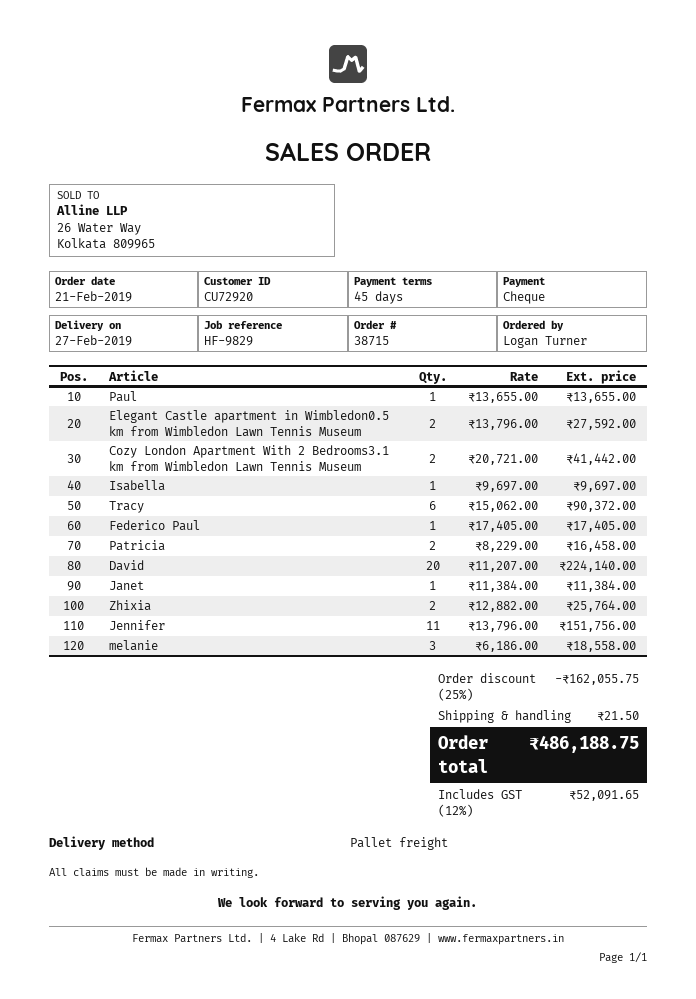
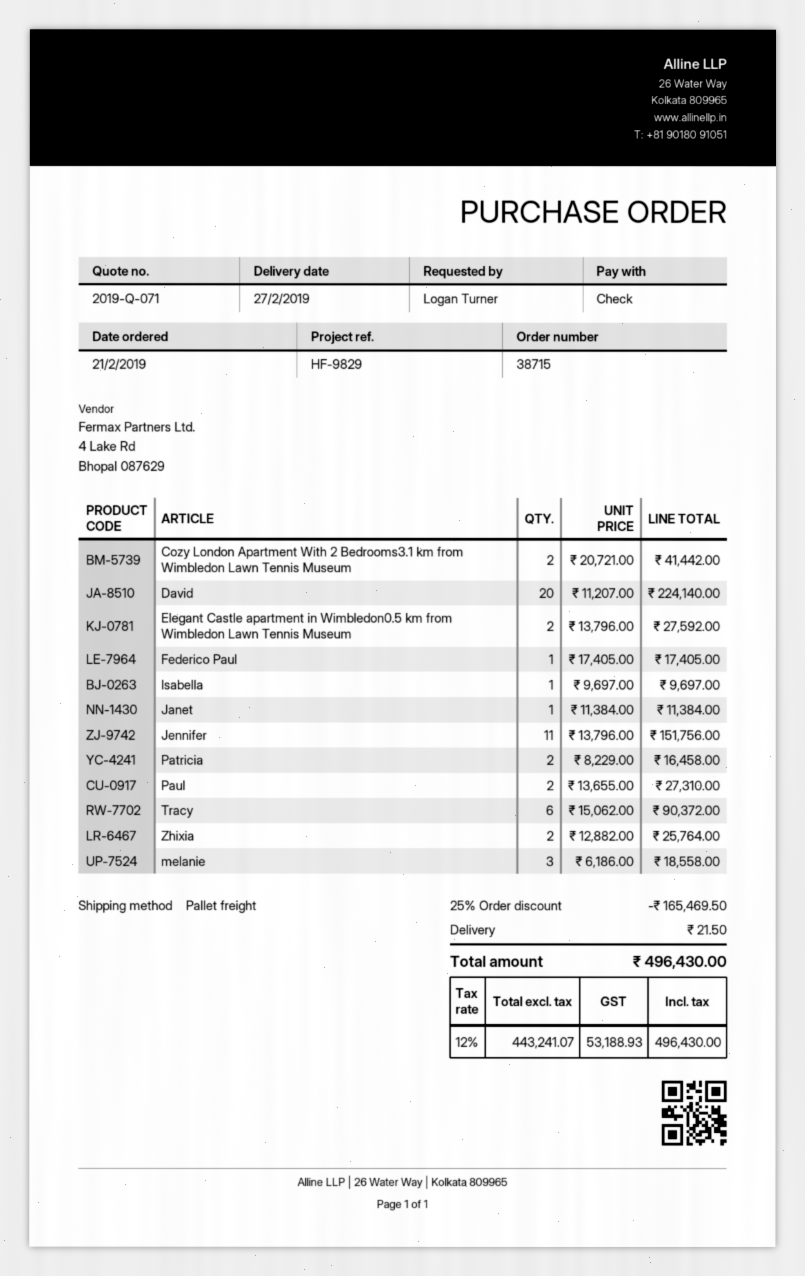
Paul: 1 x 13655.00 = 13655.00 -> 2 x 13655.00 = 27310.00
discount: 25% = 162055.75 -> 25% = 165469.50
tax: 12% = 52091.65 -> 12% = 53188.93
total: 486188.75 -> 496430.00

